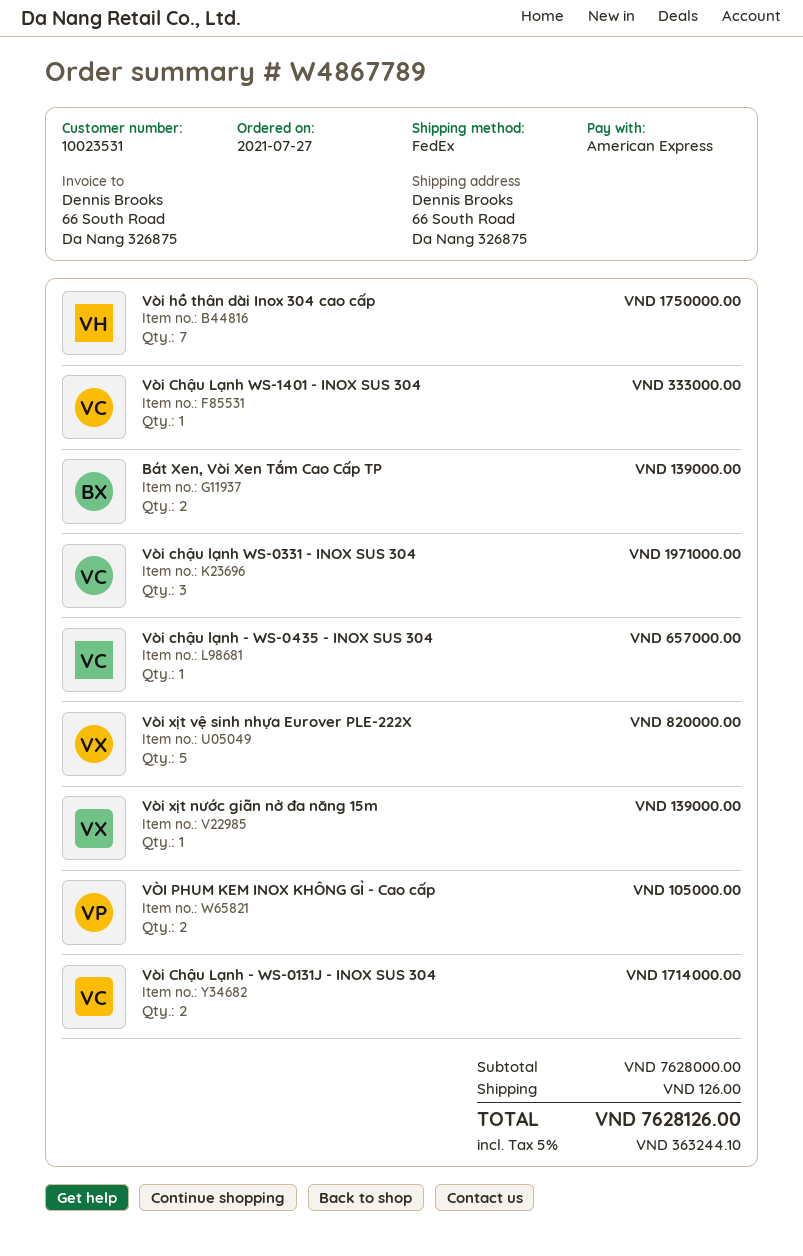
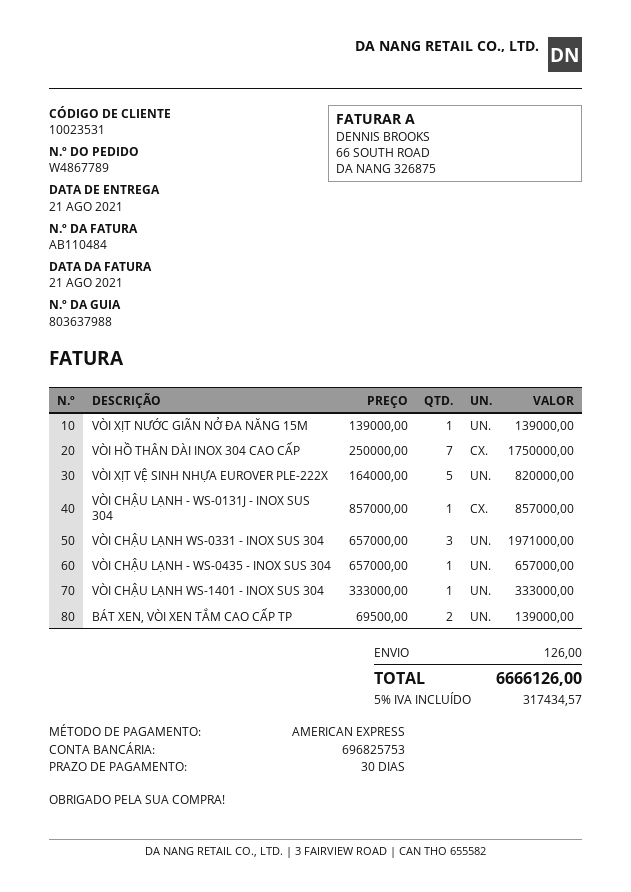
VÒI PHUM KEM INOX KHÔNG GỈ - Cao cấp: 2 for 105000.00 -> none
Vòi Chậu Lạnh - WS-0131J - INOX SUS 304: 2 for 1714000.00 -> 1 for 857000.00
tax: 5% = 363244.10 -> 5% = 317434.57
total: 7628126.00 -> 6666126.00

